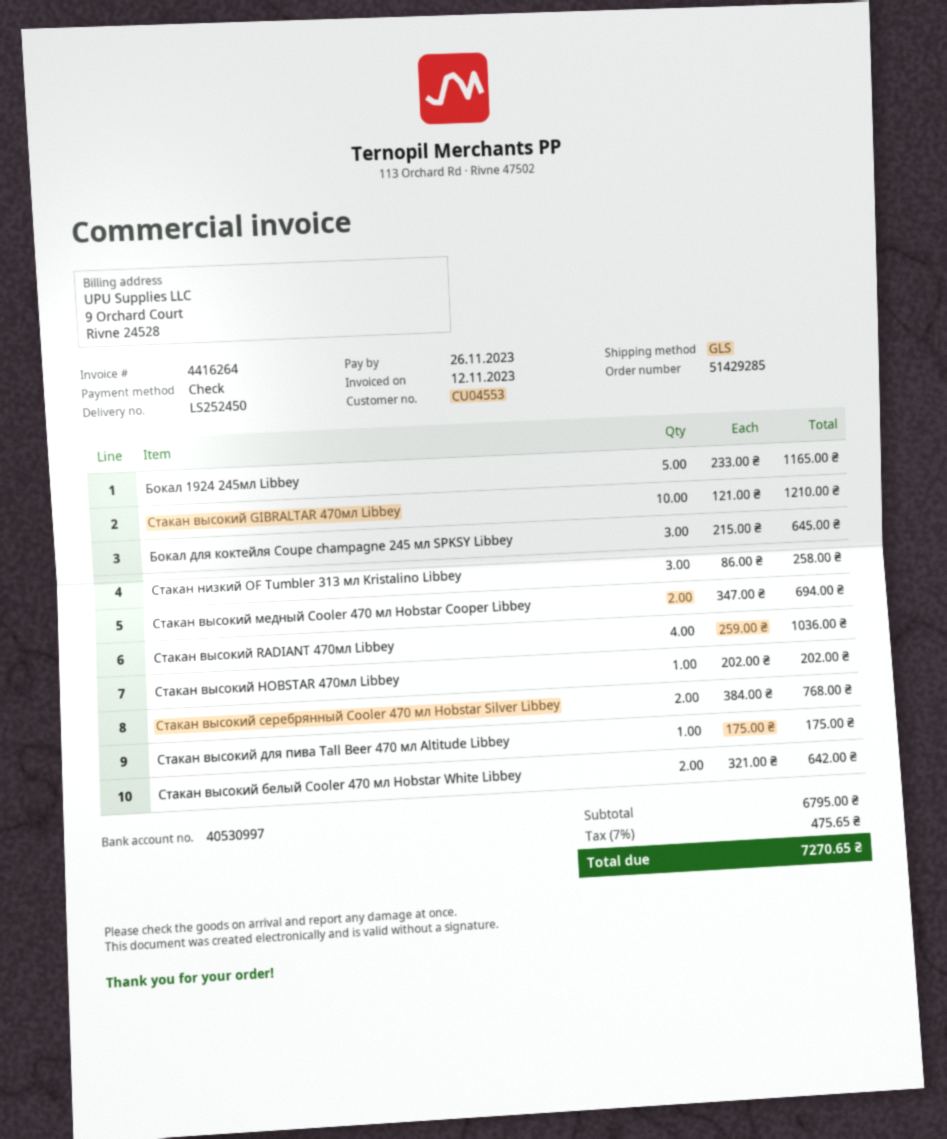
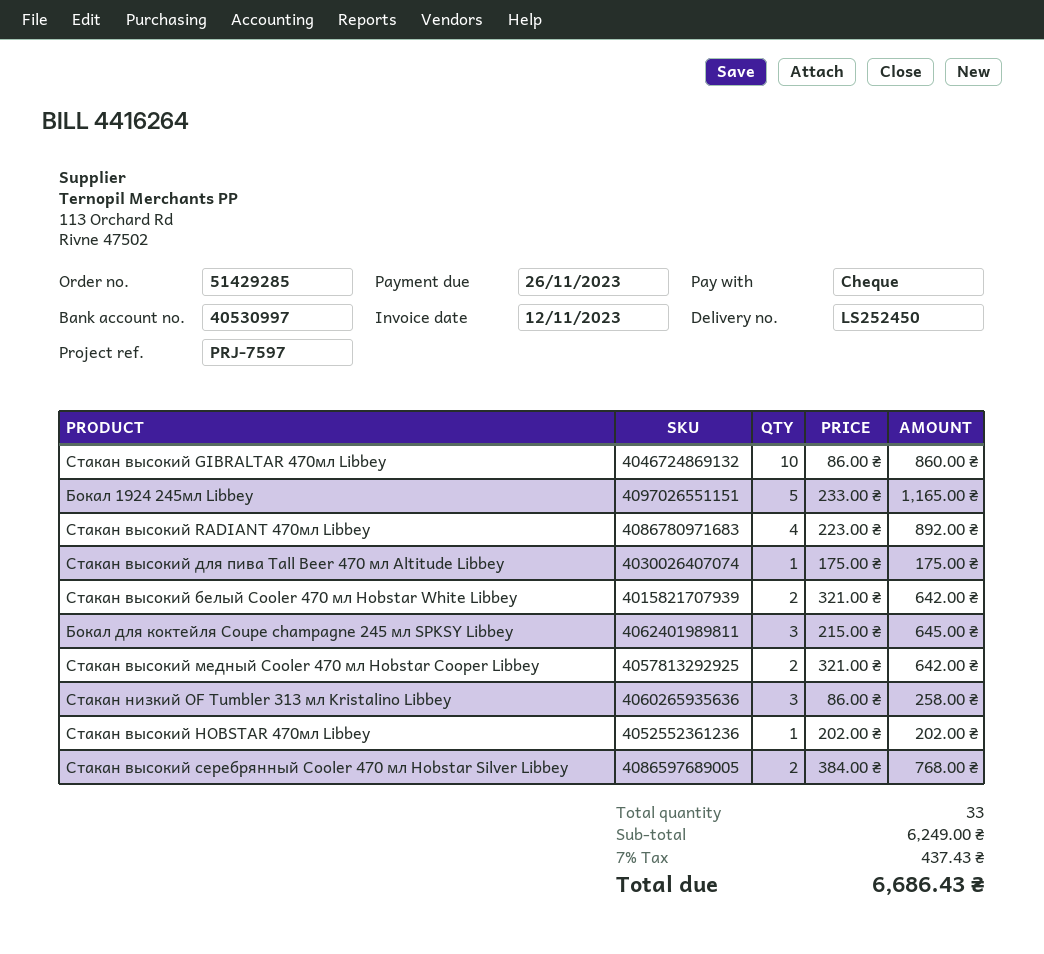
Стакан высокий GIBRALTAR 470мл Libbey: 10 x 121.00 = 1210.00 -> 10 x 86.00 = 860.00
Стакан высокий медный Cooler 470 мл Hobstar Cooper Libbey: 2 x 347.00 = 694.00 -> 2 x 321.00 = 642.00
Стакан высокий RADIANT 470мл Libbey: 4 x 259.00 = 1036.00 -> 4 x 223.00 = 892.00
subtotal: 6795.00 -> 6249.00
tax: 7% = 475.65 -> 7% = 437.43
total: 7270.65 -> 6686.43

